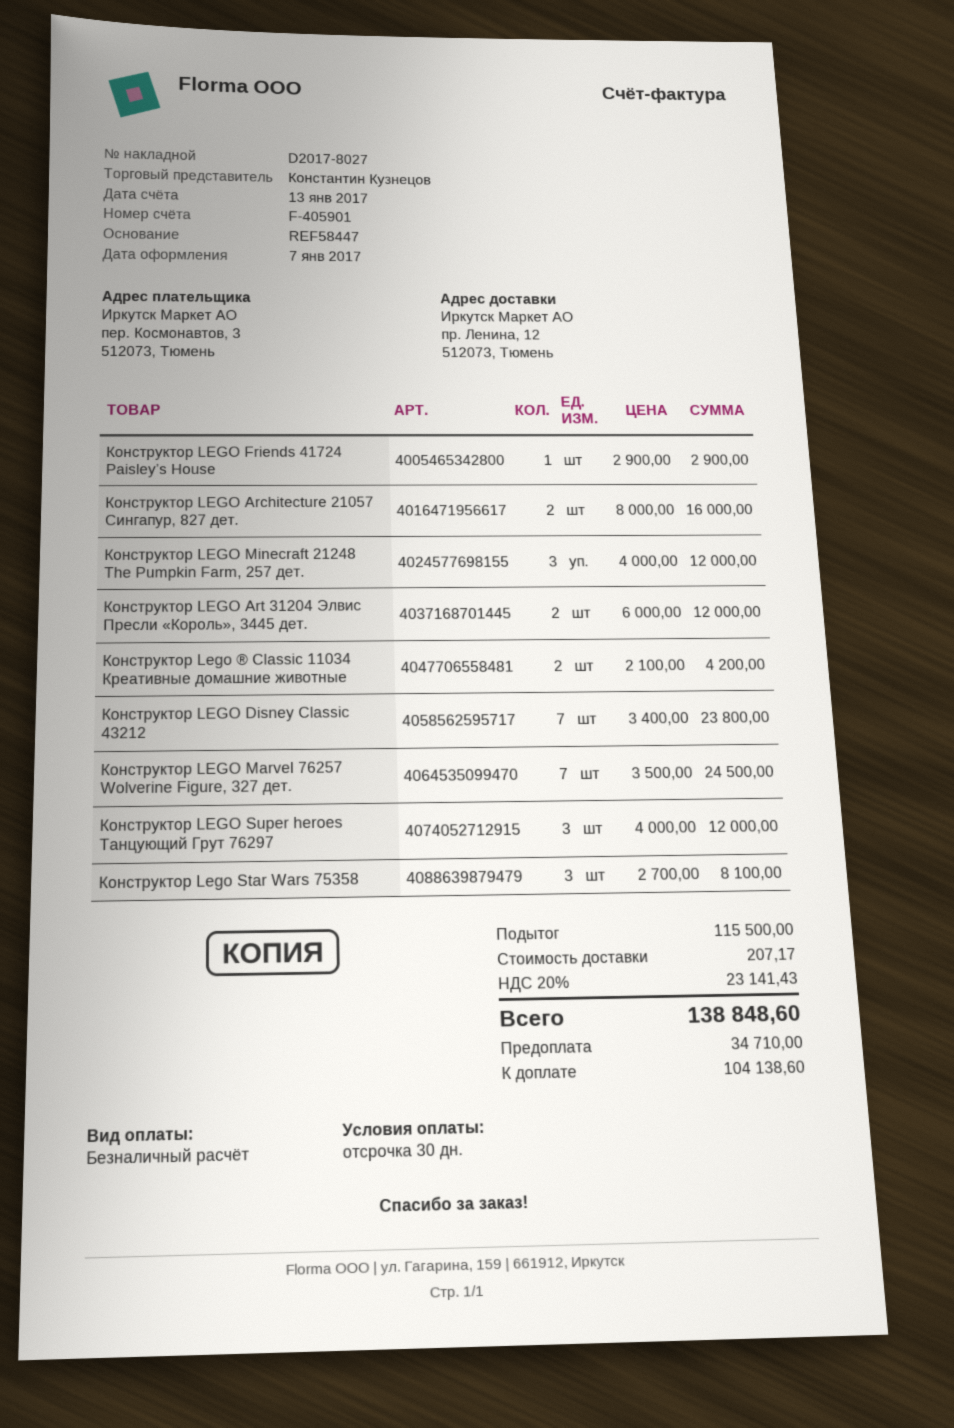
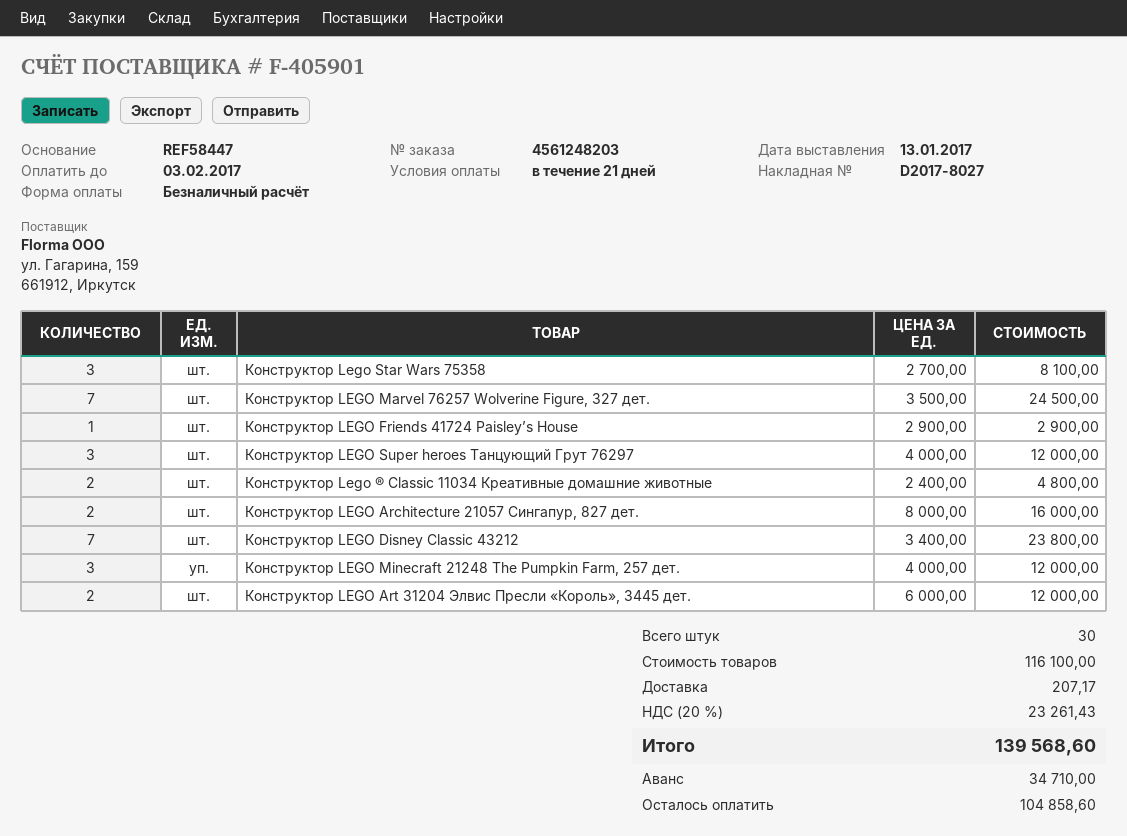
payment terms: 30 days -> 21 days
Конструктор Lego ® Classic 11034 Креативные домашние животные: 2 x 2100.00 = 4200.00 -> 2 x 2400.00 = 4800.00
subtotal: 115500.00 -> 116100.00
tax: 20% = 23141.43 -> 20% = 23261.43
total: 138848.60 -> 139568.60
balance: 104138.60 -> 104858.60

